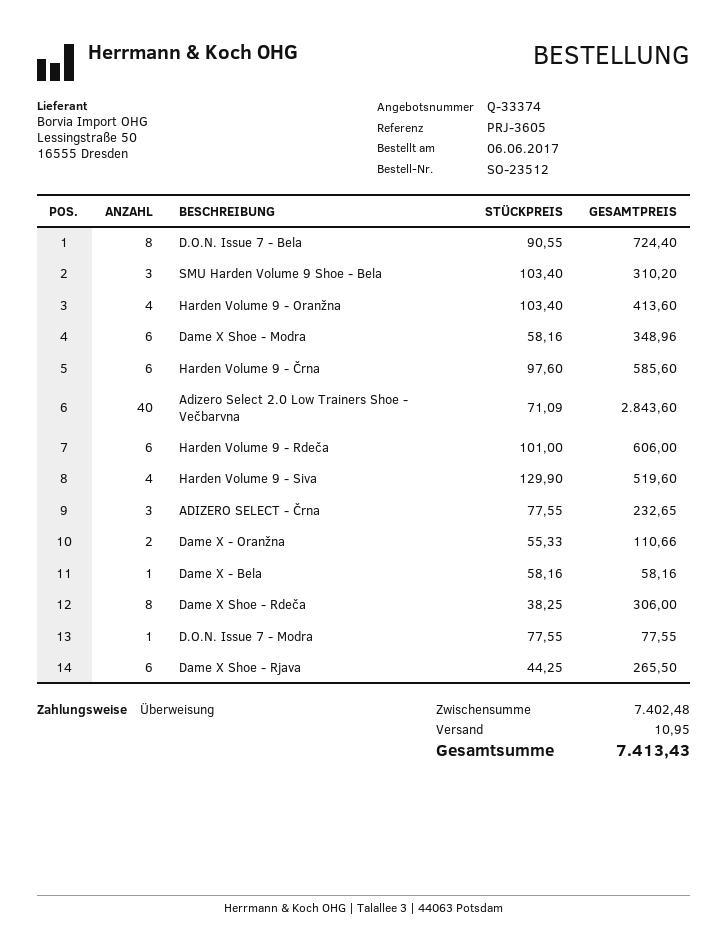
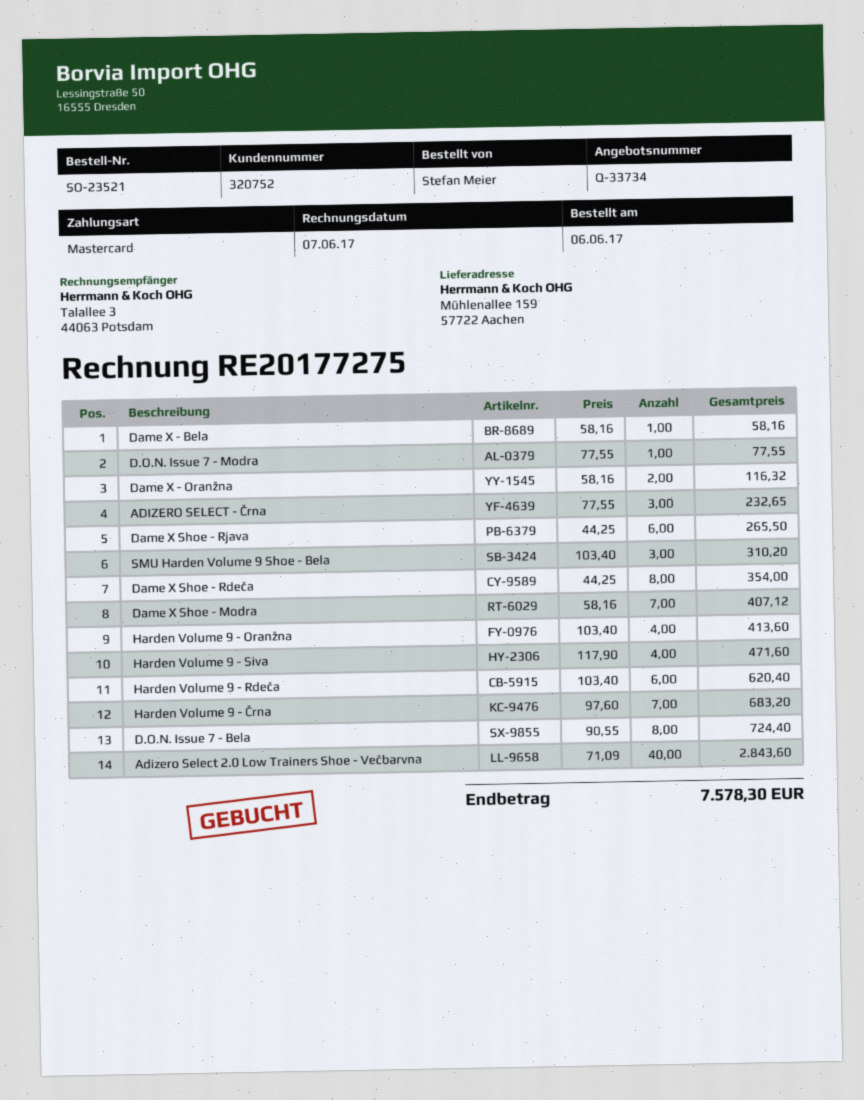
quote number: Q-33374 -> Q-33734
order number: SO-23512 -> SO-23521
payment method: bank transfer -> Mastercard
Dame X Shoe - Modra: 6 x 58.16 = 348.96 -> 7 x 58.16 = 407.12
Harden Volume 9 - Črna: 6 x 97.60 = 585.60 -> 7 x 97.60 = 683.20
Harden Volume 9 - Rdeča: 6 x 101.00 = 606.00 -> 6 x 103.40 = 620.40
Harden Volume 9 - Siva: 4 x 129.90 = 519.60 -> 4 x 117.90 = 471.60
Dame X - Oranžna: 2 x 55.33 = 110.66 -> 2 x 58.16 = 116.32
Dame X Shoe - Rdeča: 8 x 38.25 = 306.00 -> 8 x 44.25 = 354.00
shipping: 10.95 -> none
total: 7413.43 -> 7578.30

